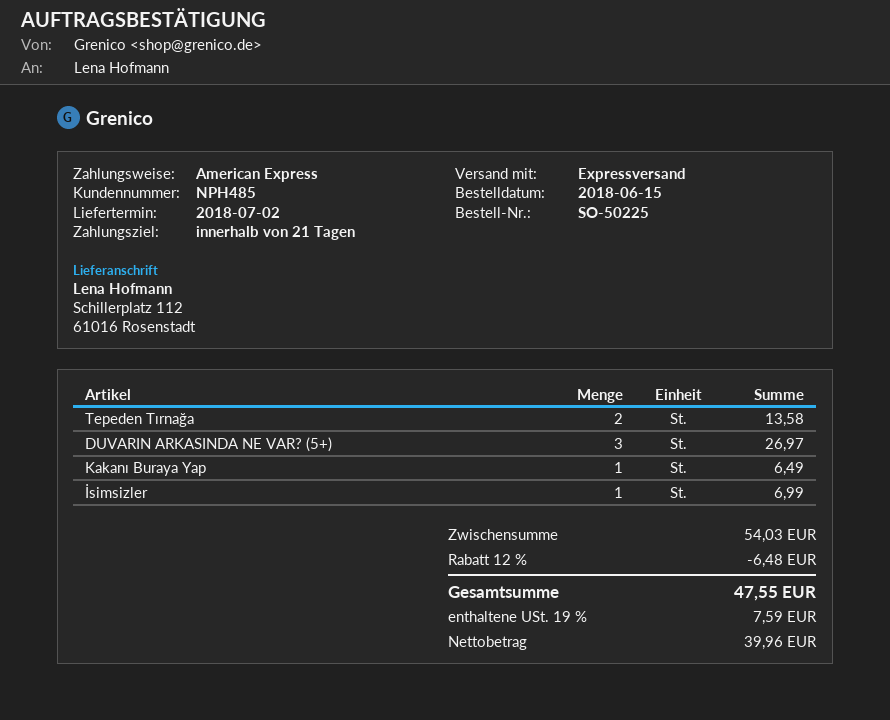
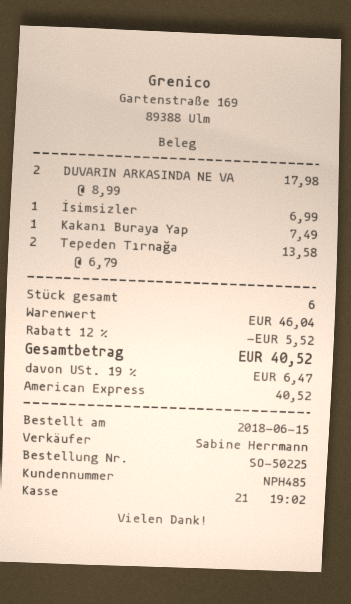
DUVARIN ARKASINDA NE VAR? (5+): 3 for 26.97 -> 2 for 17.98
Kakanı Buraya Yap: 1 for 6.49 -> 1 for 7.49
subtotal: 54.03 -> 46.04
discount: 12% = 6.48 -> 12% = 5.52
tax: 19% = 7.59 -> 19% = 6.47
total: 47.55 -> 40.52

